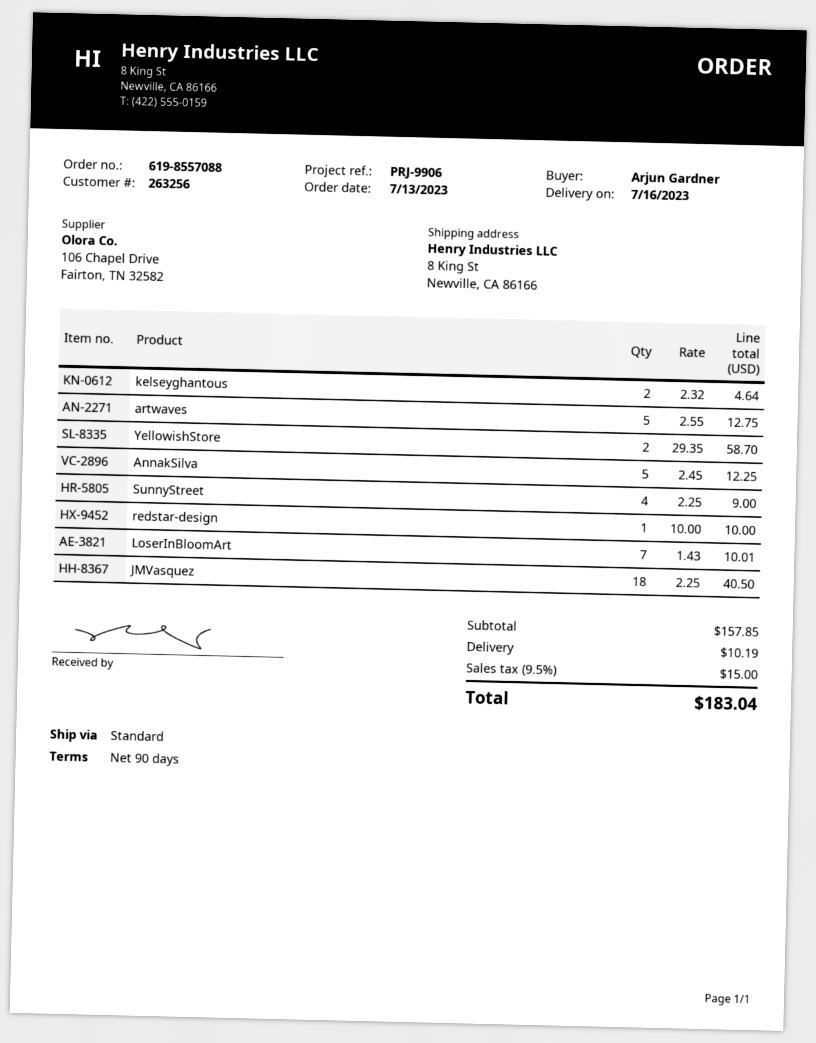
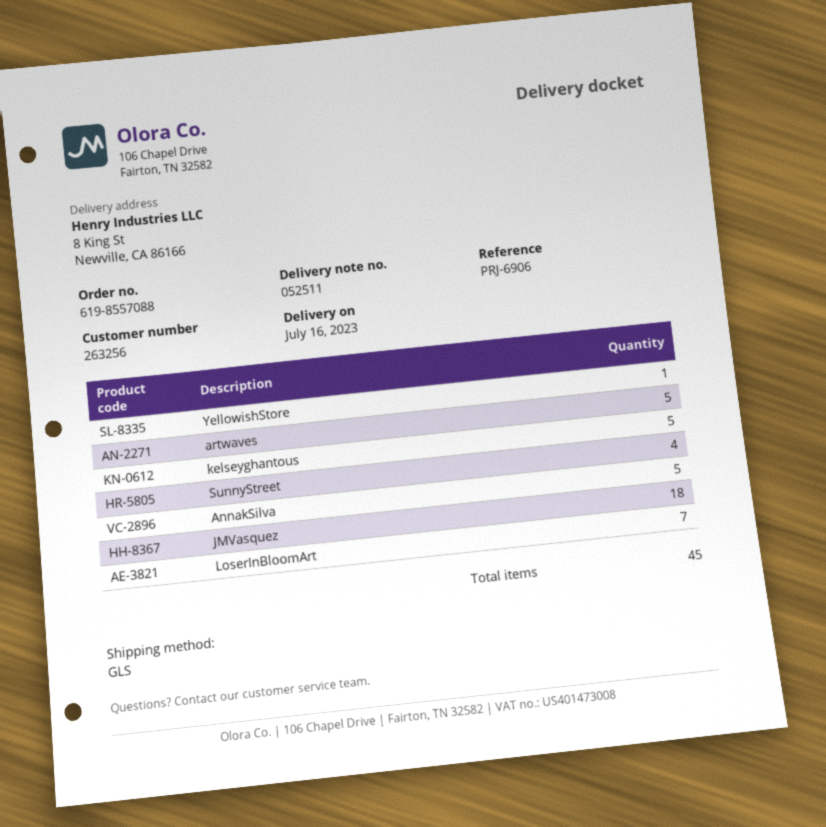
reference: PRJ-9906 -> PRJ-6906
shipping method: standard -> GLS
kelseyghantous: 2 -> 5
YellowishStore: 2 -> 1
redstar-design: 1 -> none

